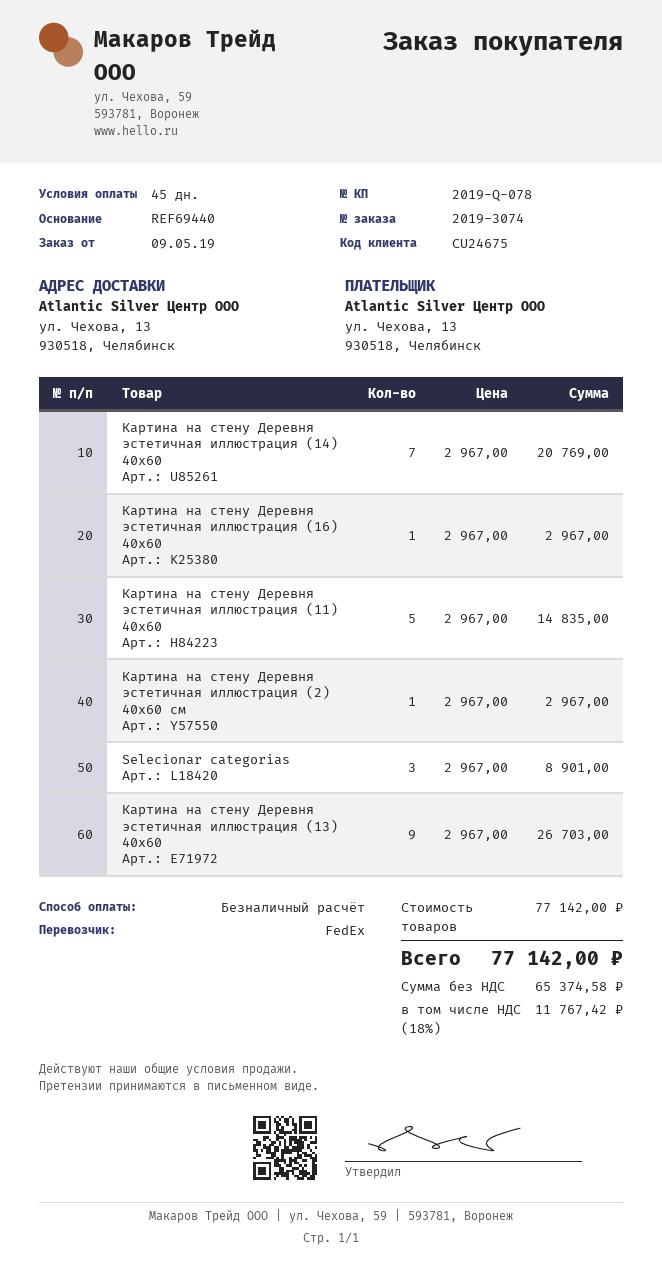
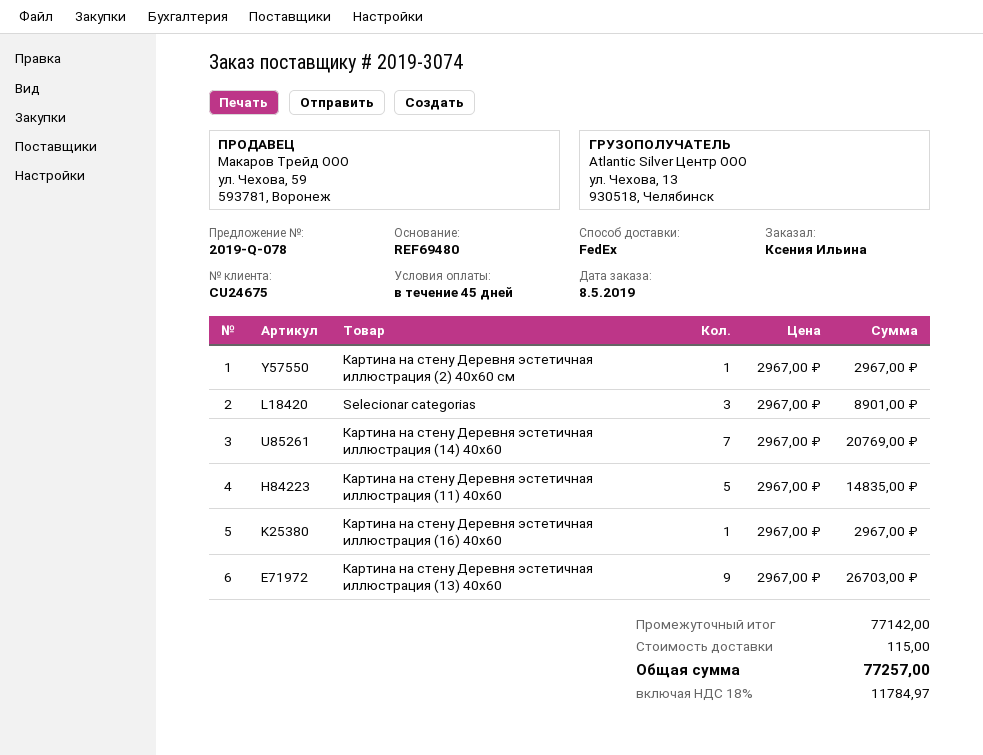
order date: 2019-05-09 -> 2019-05-08
reference: REF69440 -> REF69480
shipping: none -> 115.00
tax: 18% = 11767.42 -> 18% = 11784.97
total: 77142.00 -> 77257.00

